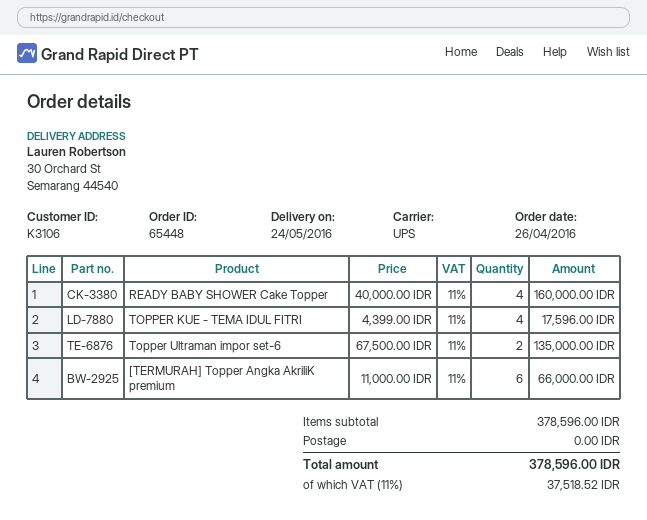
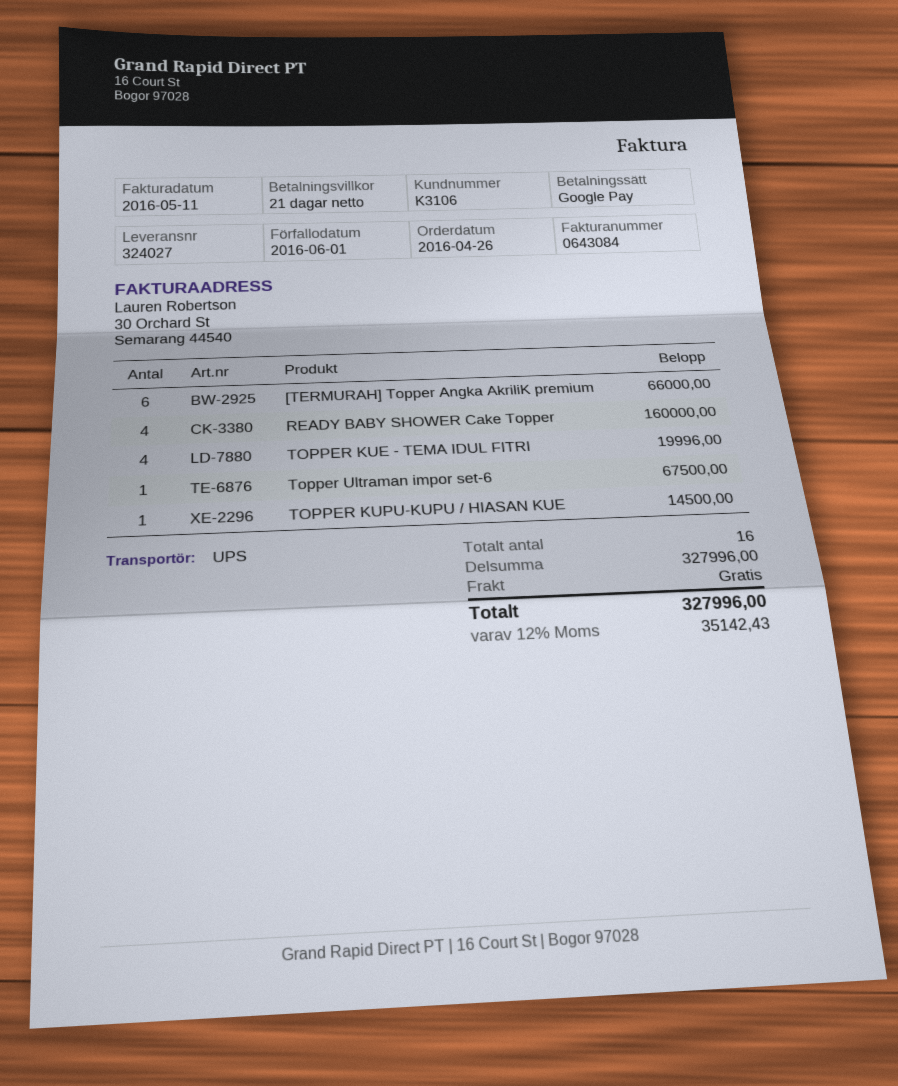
TOPPER KUE - TEMA IDUL FITRI: 4 for 17596.00 -> 4 for 19996.00
Topper Ultraman impor set-6: 2 for 135000.00 -> 1 for 67500.00
TOPPER KUPU-KUPU / HIASAN KUE: none -> 1 for 14500.00
subtotal: 378596.00 -> 327996.00
tax: 11% = 37518.52 -> 12% = 35142.43
total: 378596.00 -> 327996.00

